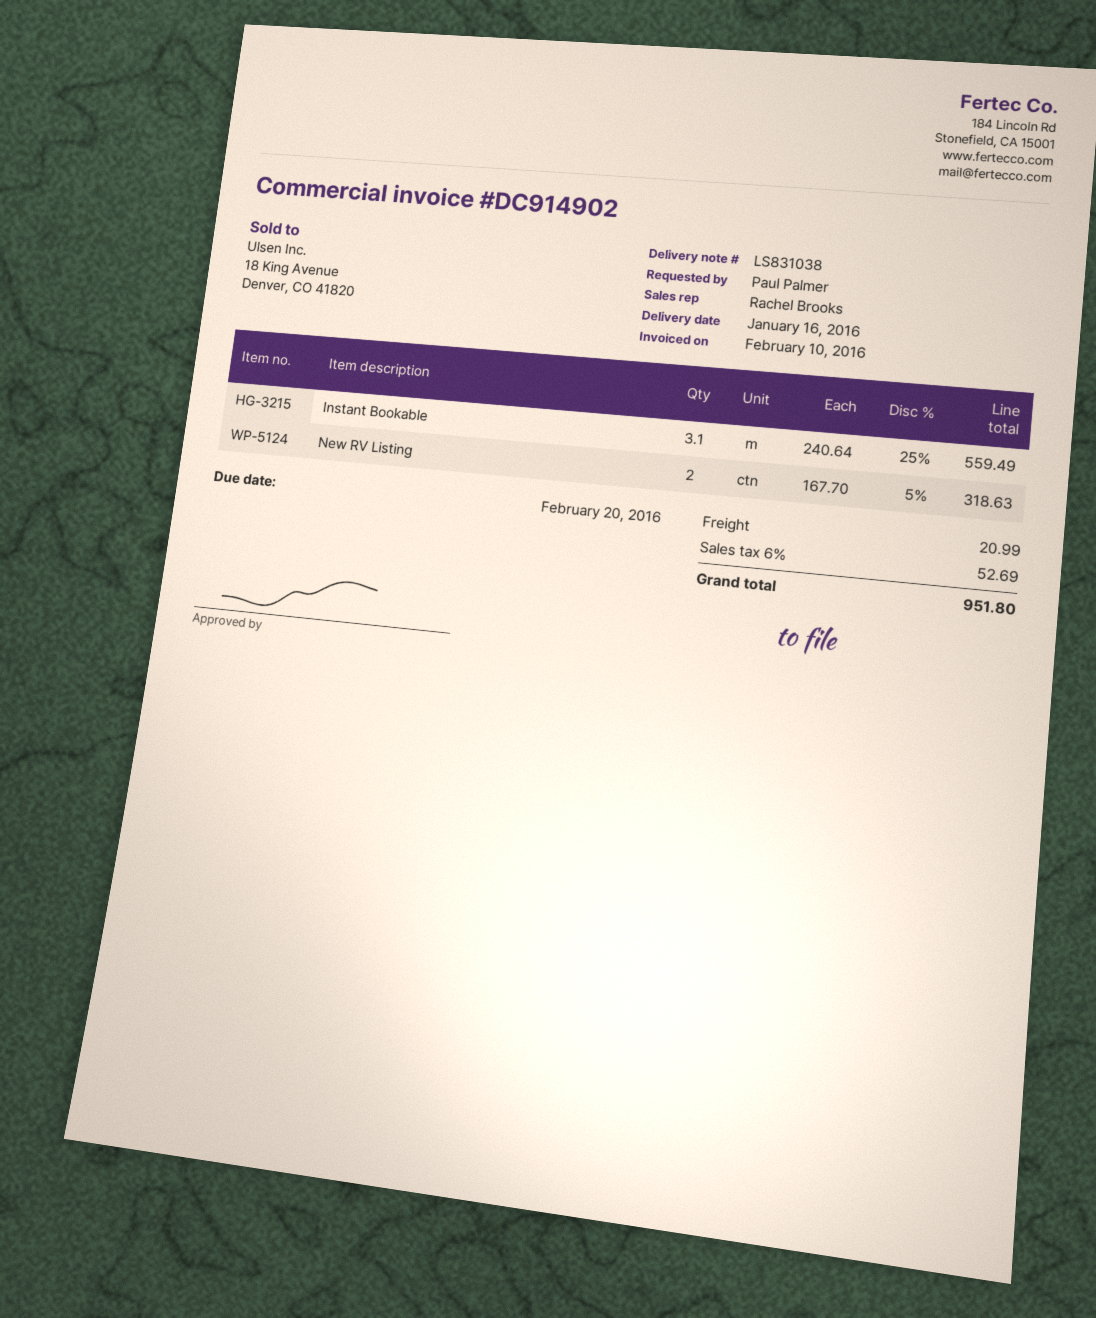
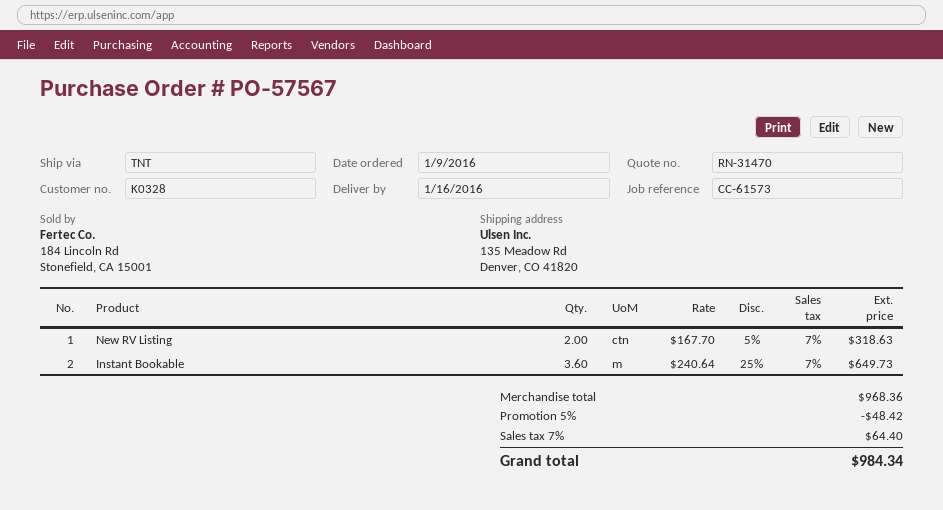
Instant Bookable: 3.1 x 240.64 - 25% = 559.49 -> 3.6 x 240.64 - 25% = 649.73
discount: none -> 5% = 48.42
shipping: 20.99 -> none
tax: 6% = 52.69 -> 7% = 64.40
total: 951.80 -> 984.34

